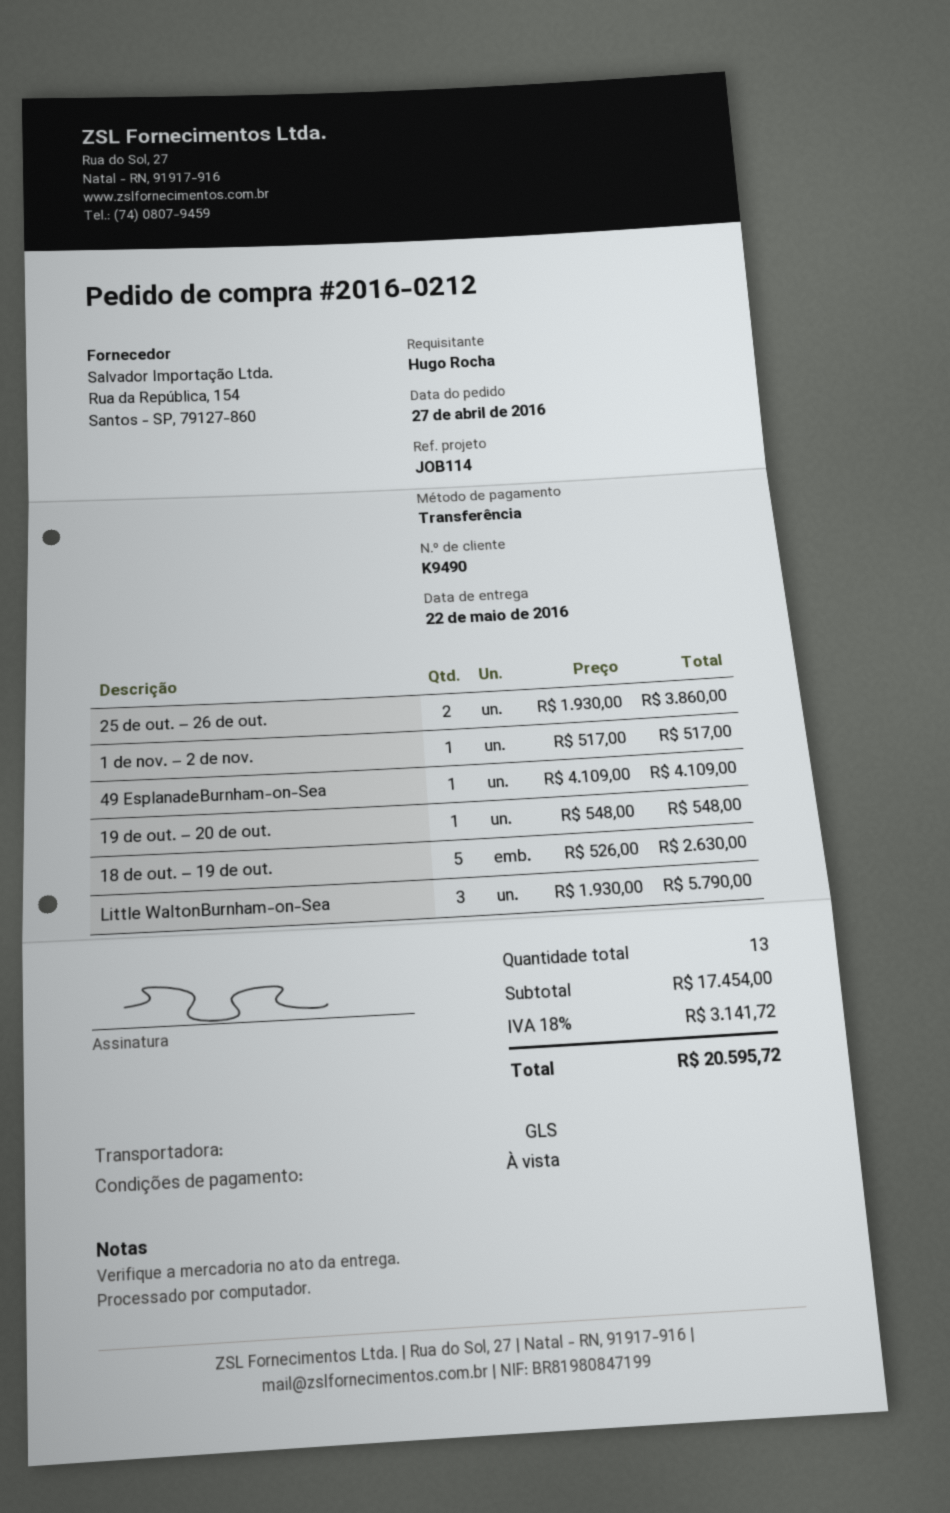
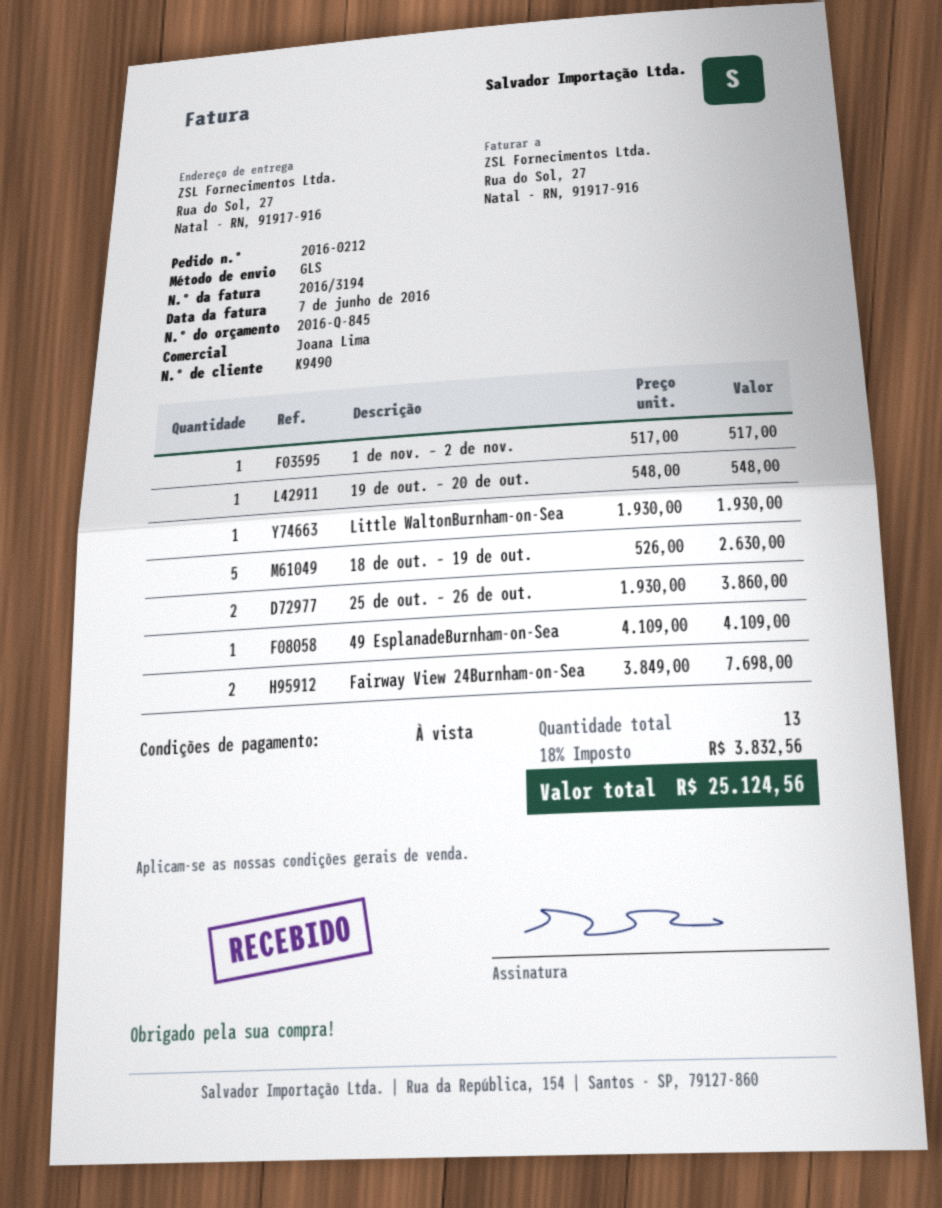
Little WaltonBurnham-on-Sea: 3 x 1930.00 = 5790.00 -> 1 x 1930.00 = 1930.00
Fairway View 24Burnham-on-Sea: none -> 2 x 3849.00 = 7698.00
tax: 18% = 3141.72 -> 18% = 3832.56
total: 20595.72 -> 25124.56

